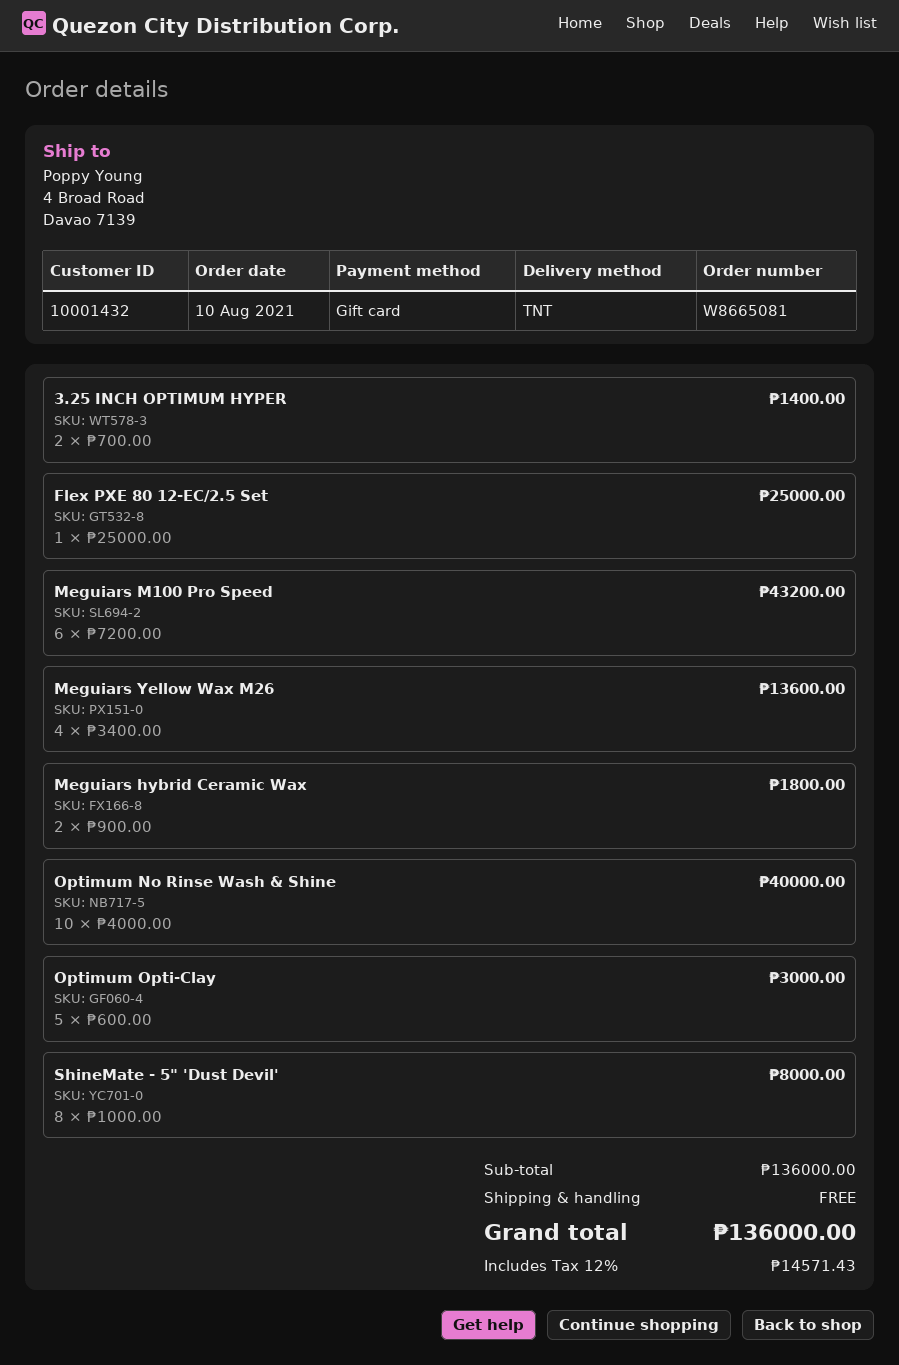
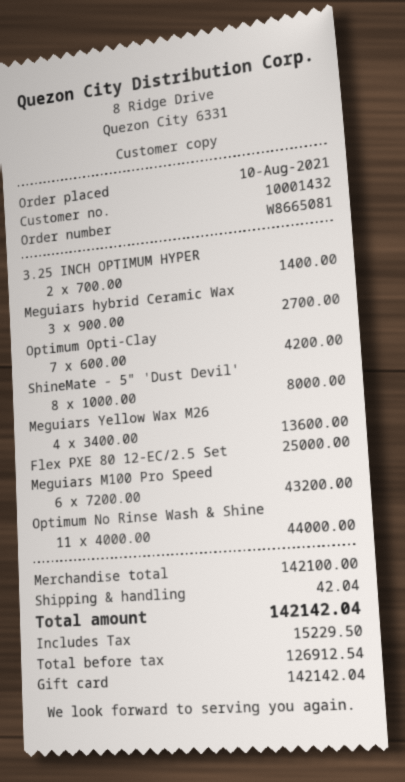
Meguiars hybrid Ceramic Wax: 2 x 900.00 = 1800.00 -> 3 x 900.00 = 2700.00
Optimum No Rinse Wash & Shine: 10 x 4000.00 = 40000.00 -> 11 x 4000.00 = 44000.00
Optimum Opti-Clay: 5 x 600.00 = 3000.00 -> 7 x 600.00 = 4200.00
subtotal: 136000.00 -> 142100.00
shipping: 0.00 -> 42.04
tax: 14571.43 -> 15229.50
total: 136000.00 -> 142142.04

